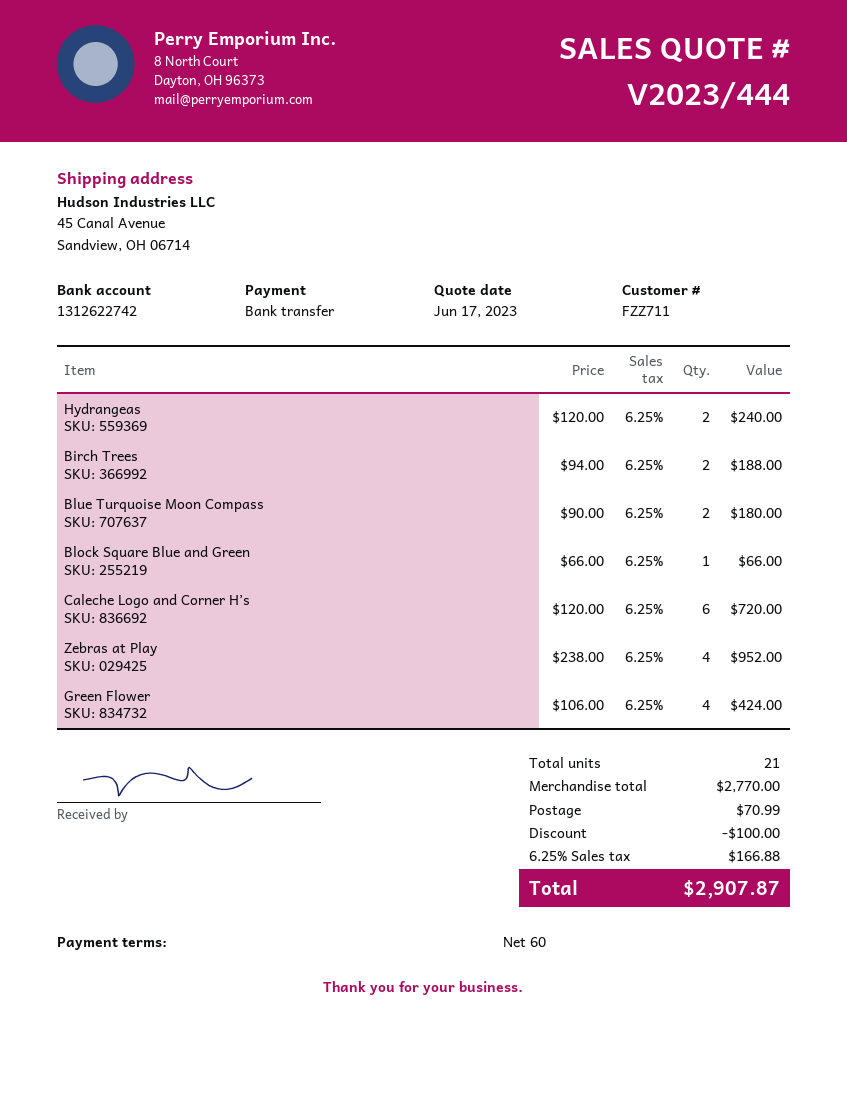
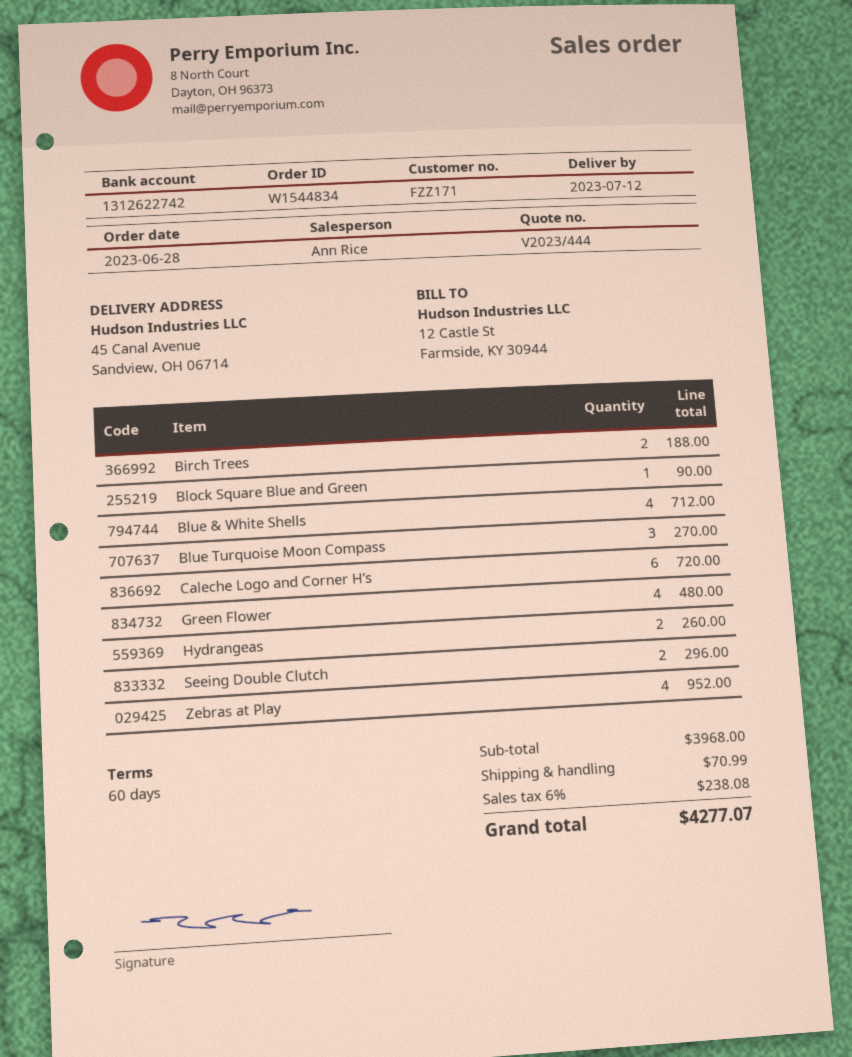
customer number: FZZ711 -> FZZ171
Hydrangeas: 2 for 240.00 -> 2 for 260.00
Blue Turquoise Moon Compass: 2 for 180.00 -> 3 for 270.00
Block Square Blue and Green: 1 for 66.00 -> 1 for 90.00
Green Flower: 4 for 424.00 -> 4 for 480.00
Blue & White Shells: none -> 4 for 712.00
Seeing Double Clutch: none -> 2 for 296.00
subtotal: 2770.00 -> 3968.00
discount: 100.00 -> none
tax: 6.25% = 166.88 -> 6% = 238.08
total: 2907.87 -> 4277.07

